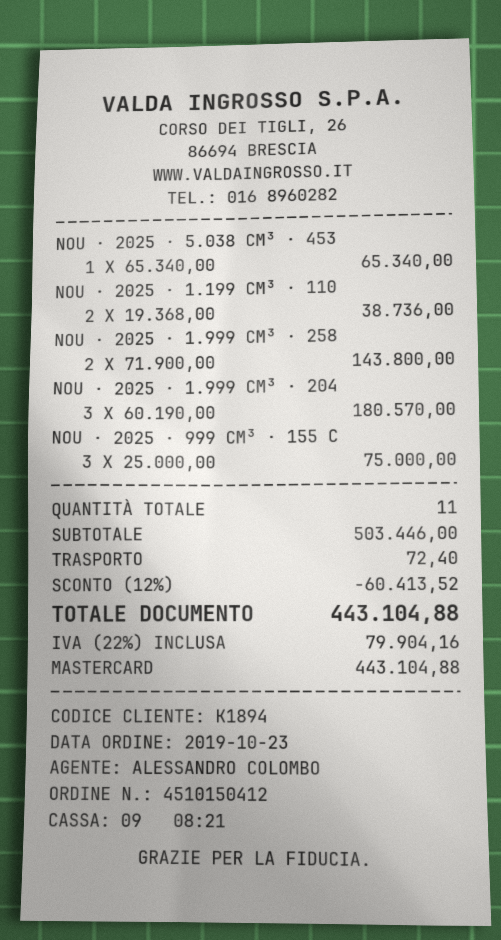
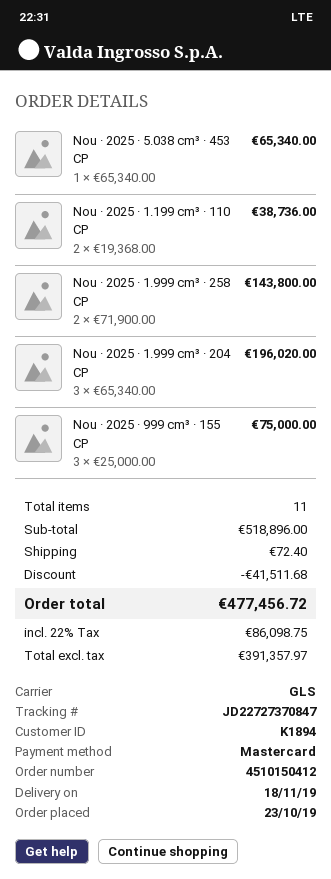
NOU · 2025 · 1.999 CM³ · 204: 3 x 60190.00 = 180570.00 -> 3 x 65340.00 = 196020.00
subtotal: 503446.00 -> 518896.00
discount: 60413.52 -> 41511.68
tax: 22% = 79904.16 -> 22% = 86098.75
total: 443104.88 -> 477456.72

